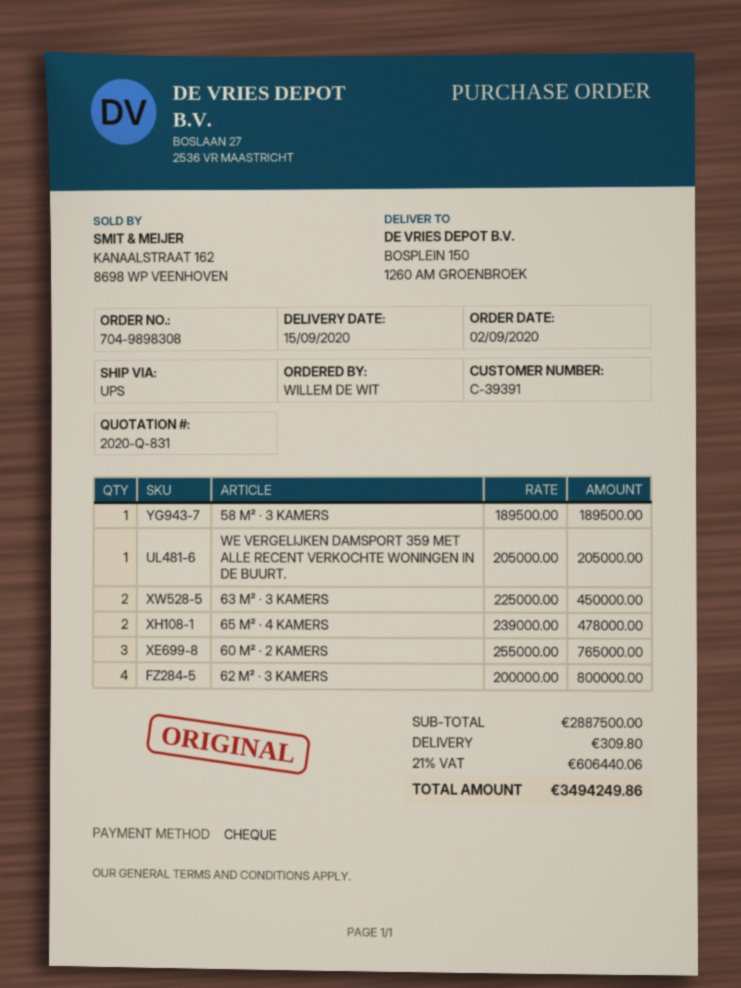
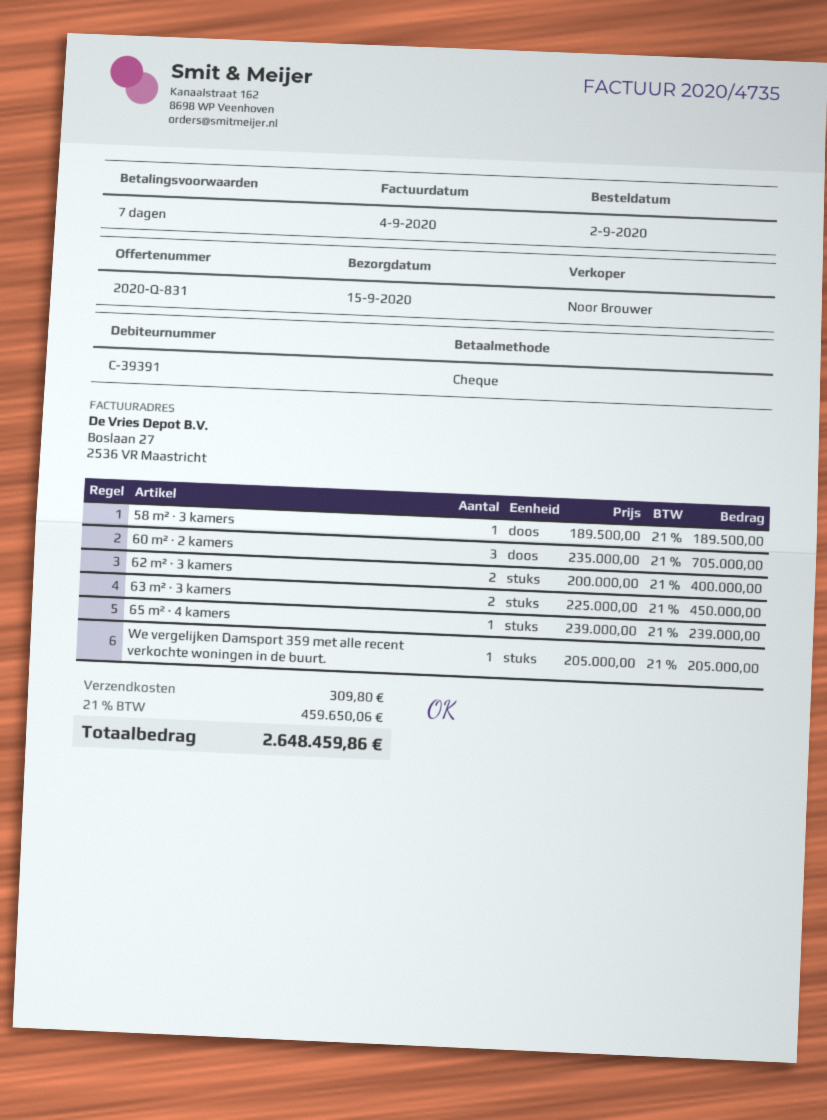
65 M² · 4 KAMERS: 2 x 239000.00 = 478000.00 -> 1 x 239000.00 = 239000.00
60 M² · 2 KAMERS: 3 x 255000.00 = 765000.00 -> 3 x 235000.00 = 705000.00
62 M² · 3 KAMERS: 4 x 200000.00 = 800000.00 -> 2 x 200000.00 = 400000.00
tax: 21% = 606440.06 -> 21% = 459650.06
total: 3494249.86 -> 2648459.86

